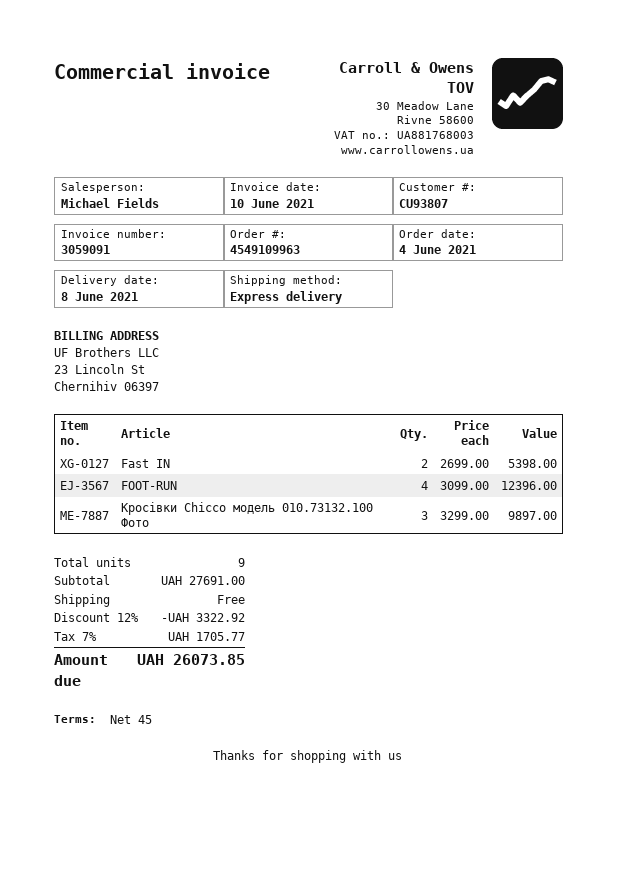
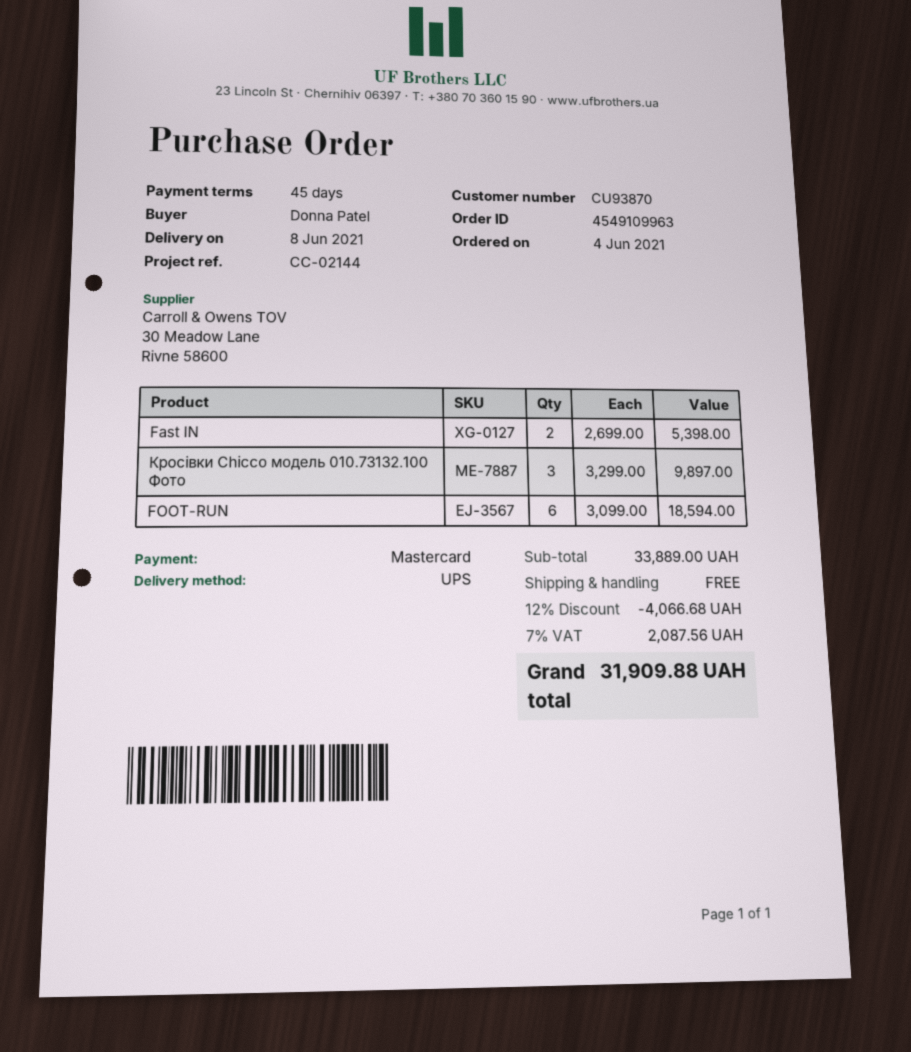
customer number: CU93807 -> CU93870
shipping method: express -> UPS
FOOT-RUN: 4 x 3099.00 = 12396.00 -> 6 x 3099.00 = 18594.00
subtotal: 27691.00 -> 33889.00
discount: 12% = 3322.92 -> 12% = 4066.68
tax: 7% = 1705.77 -> 7% = 2087.56
total: 26073.85 -> 31909.88

